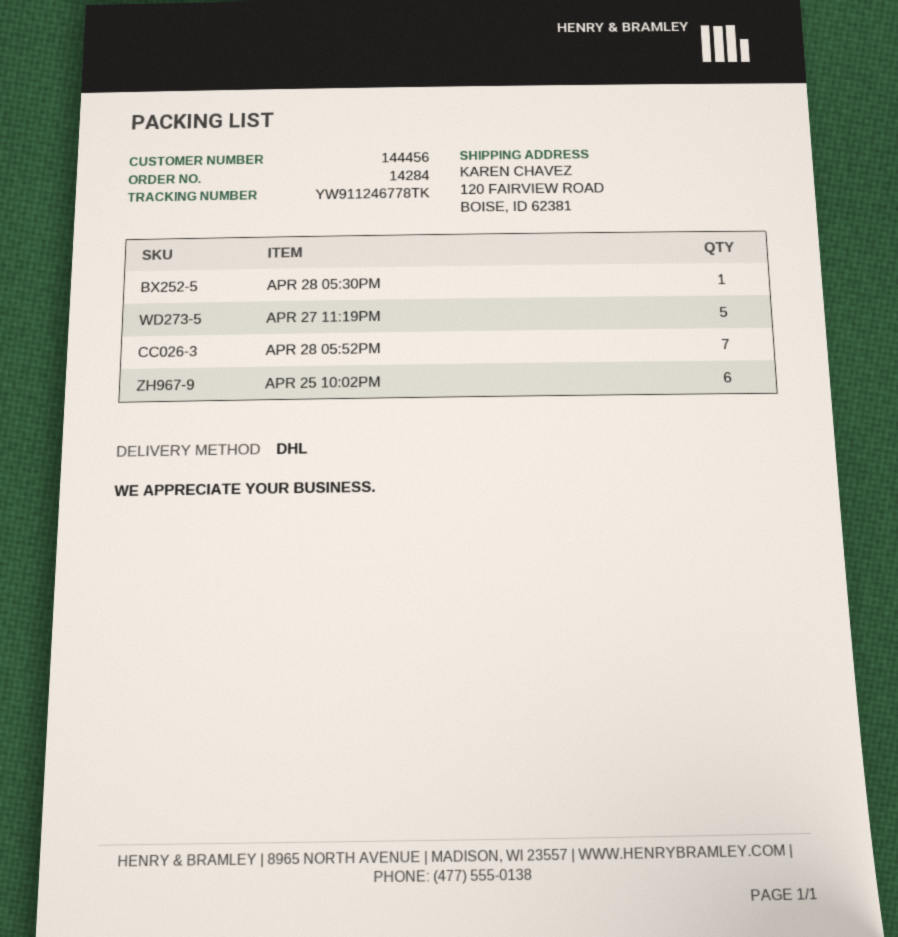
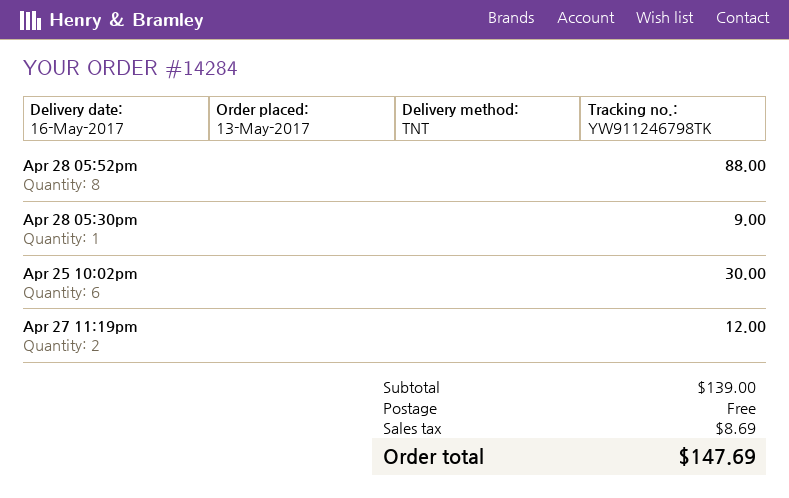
shipping method: DHL -> TNT
tracking number: YW911246778TK -> YW911246798TK
APR 27 11:19PM: 5 -> 2
APR 28 05:52PM: 7 -> 8

